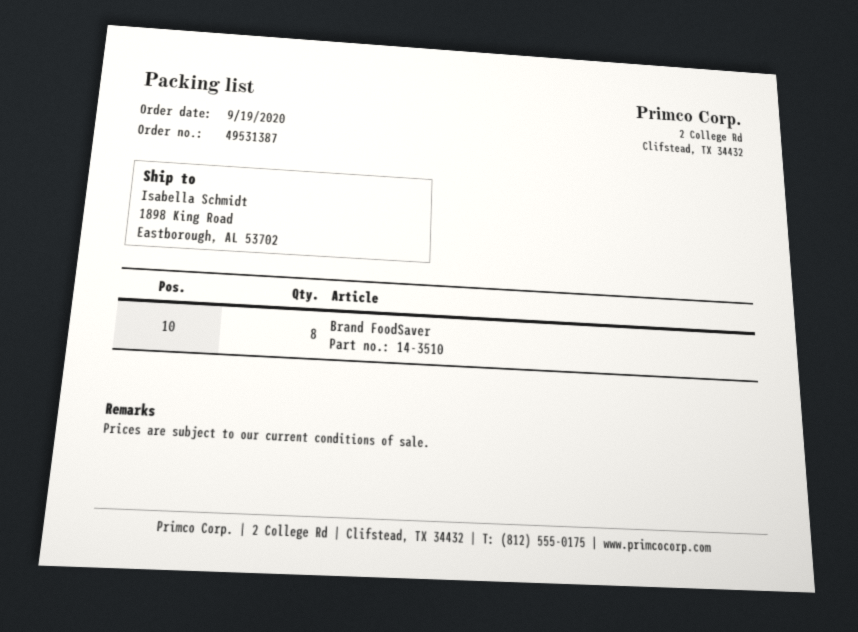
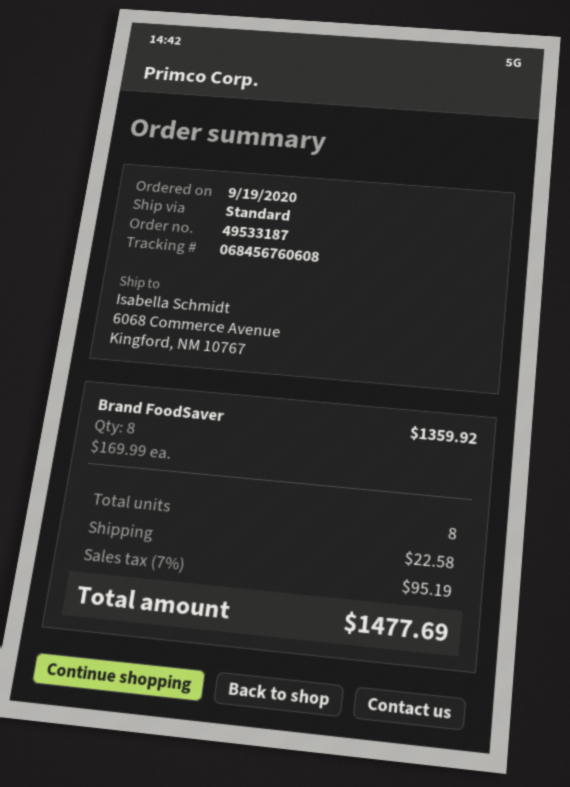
order number: 49531387 -> 49533187
ship to: 1898 King Road, Eastborough, AL 53702 -> 6068 Commerce Avenue, Kingford, NM 10767

